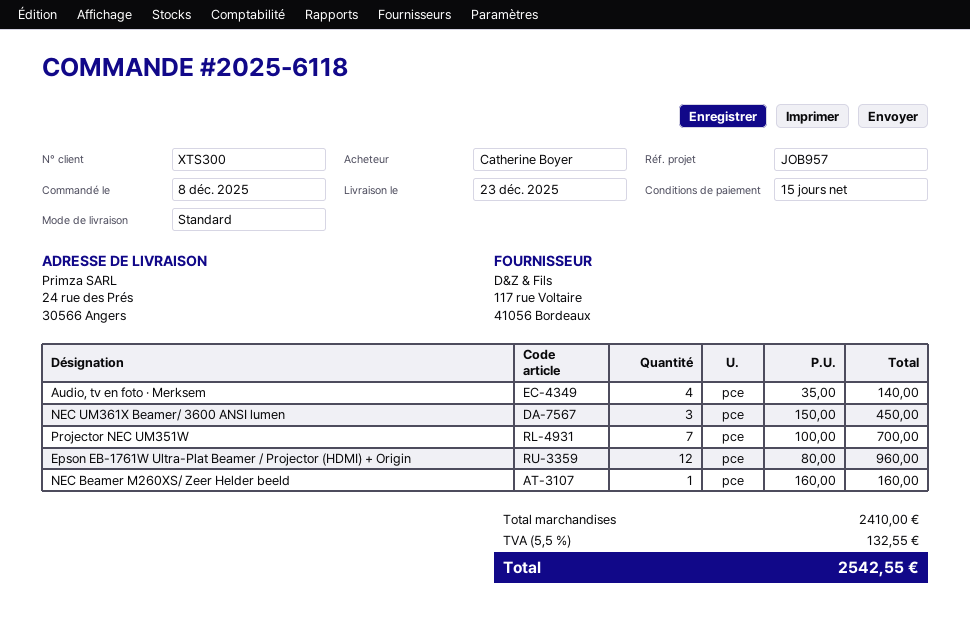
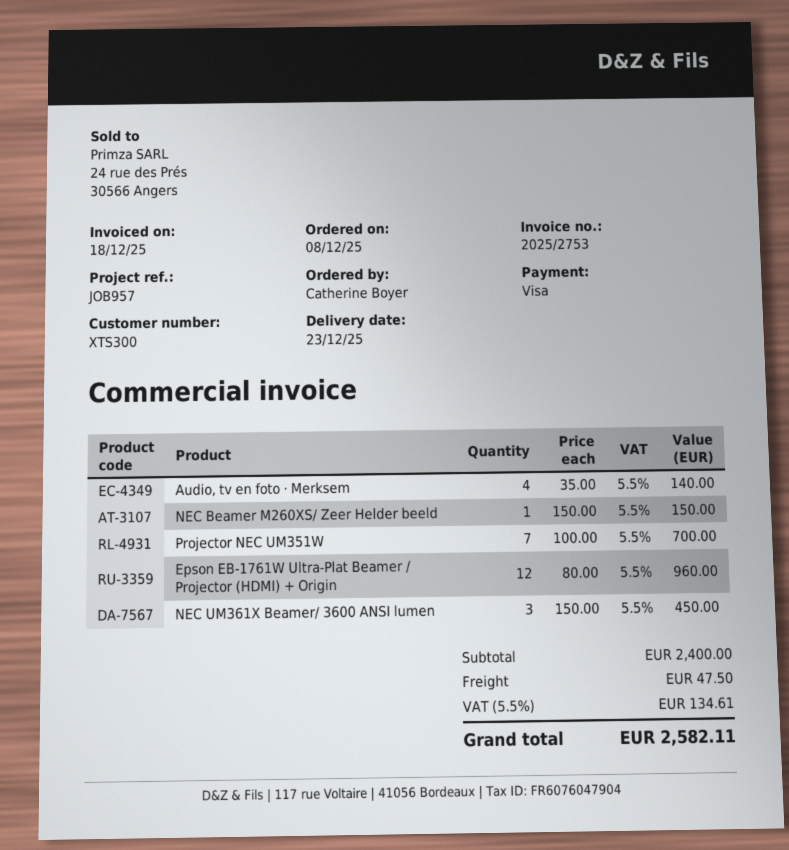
NEC Beamer M260XS/ Zeer Helder beeld: 1 x 160.00 = 160.00 -> 1 x 150.00 = 150.00
subtotal: 2410.00 -> 2400.00
shipping: none -> 47.50
tax: 5.5% = 132.55 -> 5.5% = 134.61
total: 2542.55 -> 2582.11

